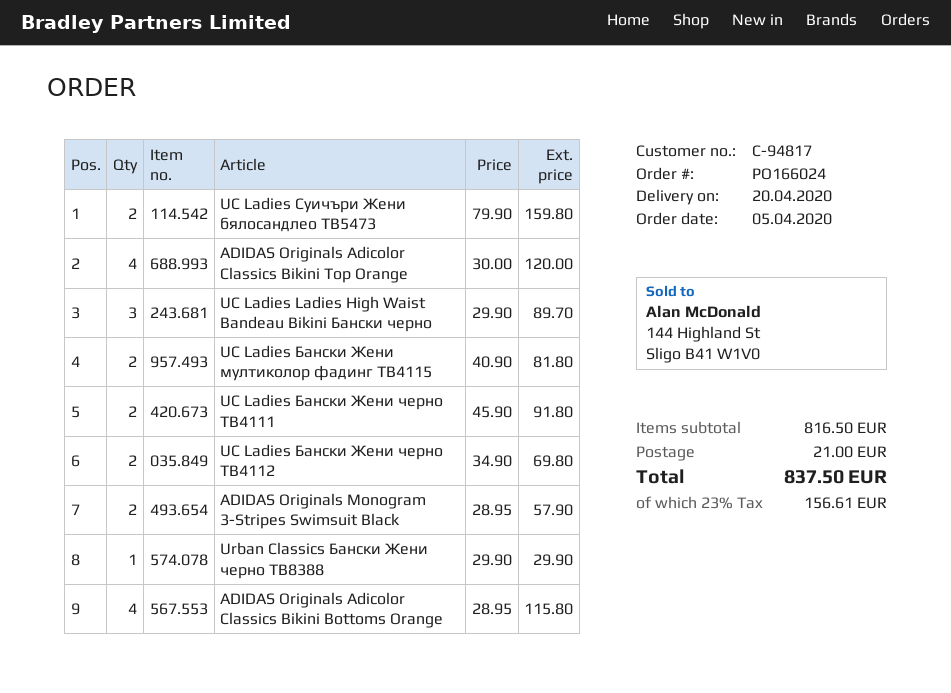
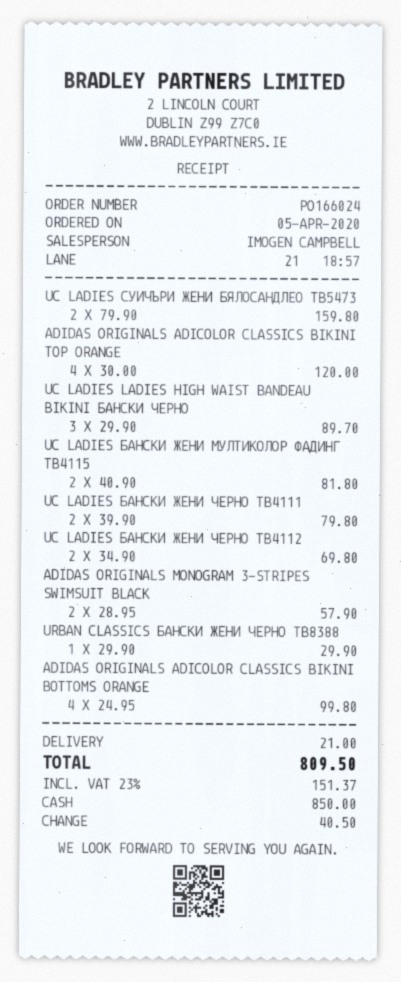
UC Ladies Бански Жени черно TB4111: 2 x 45.90 = 91.80 -> 2 x 39.90 = 79.80
ADIDAS Originals Adicolor Classics Bikini Bottoms Orange: 4 x 28.95 = 115.80 -> 4 x 24.95 = 99.80
tax: 23% = 156.61 -> 23% = 151.37
total: 837.50 -> 809.50

